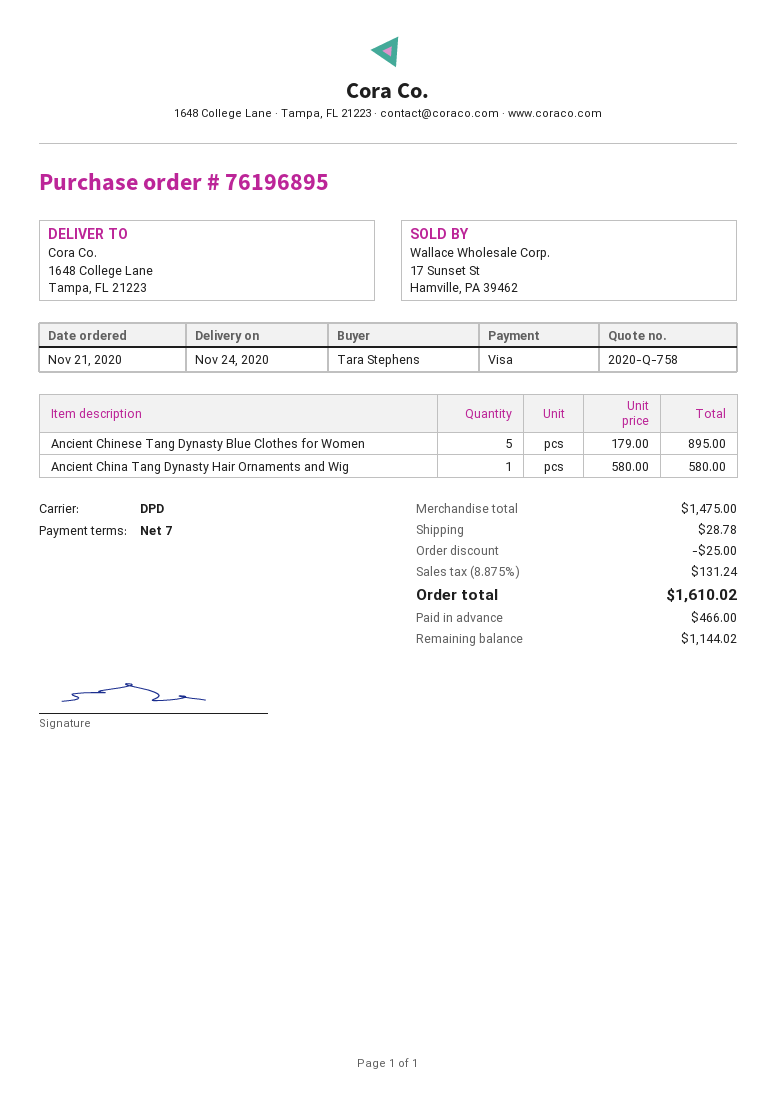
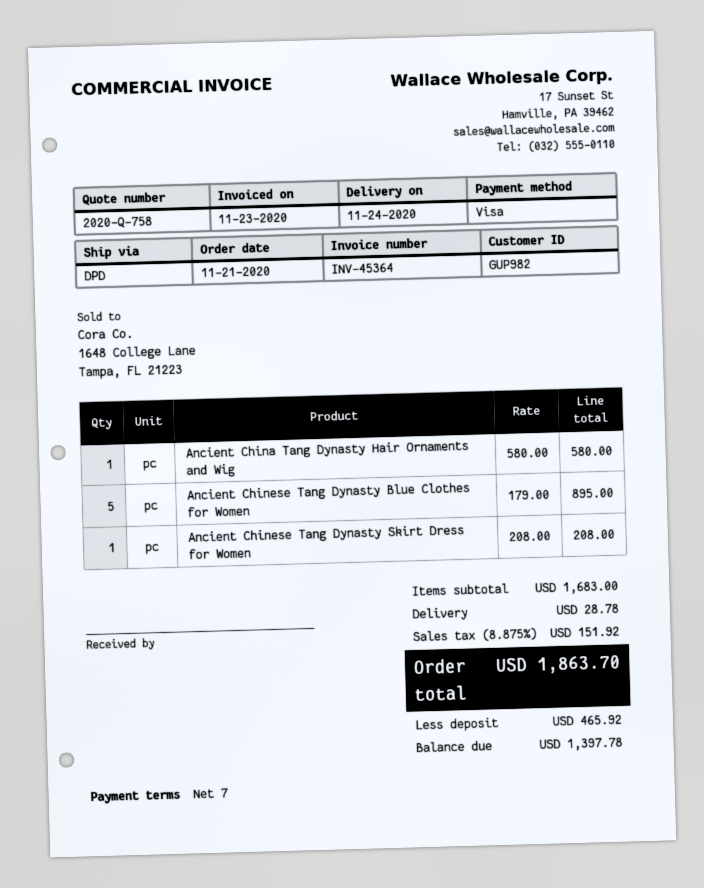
Ancient Chinese Tang Dynasty Skirt Dress for Women: none -> 1 x 208.00 = 208.00
subtotal: 1475.00 -> 1683.00
discount: 25.00 -> none
tax: 8.875% = 131.24 -> 8.875% = 151.92
total: 1610.02 -> 1863.70
deposit: 466.00 -> 465.92
balance: 1144.02 -> 1397.78

